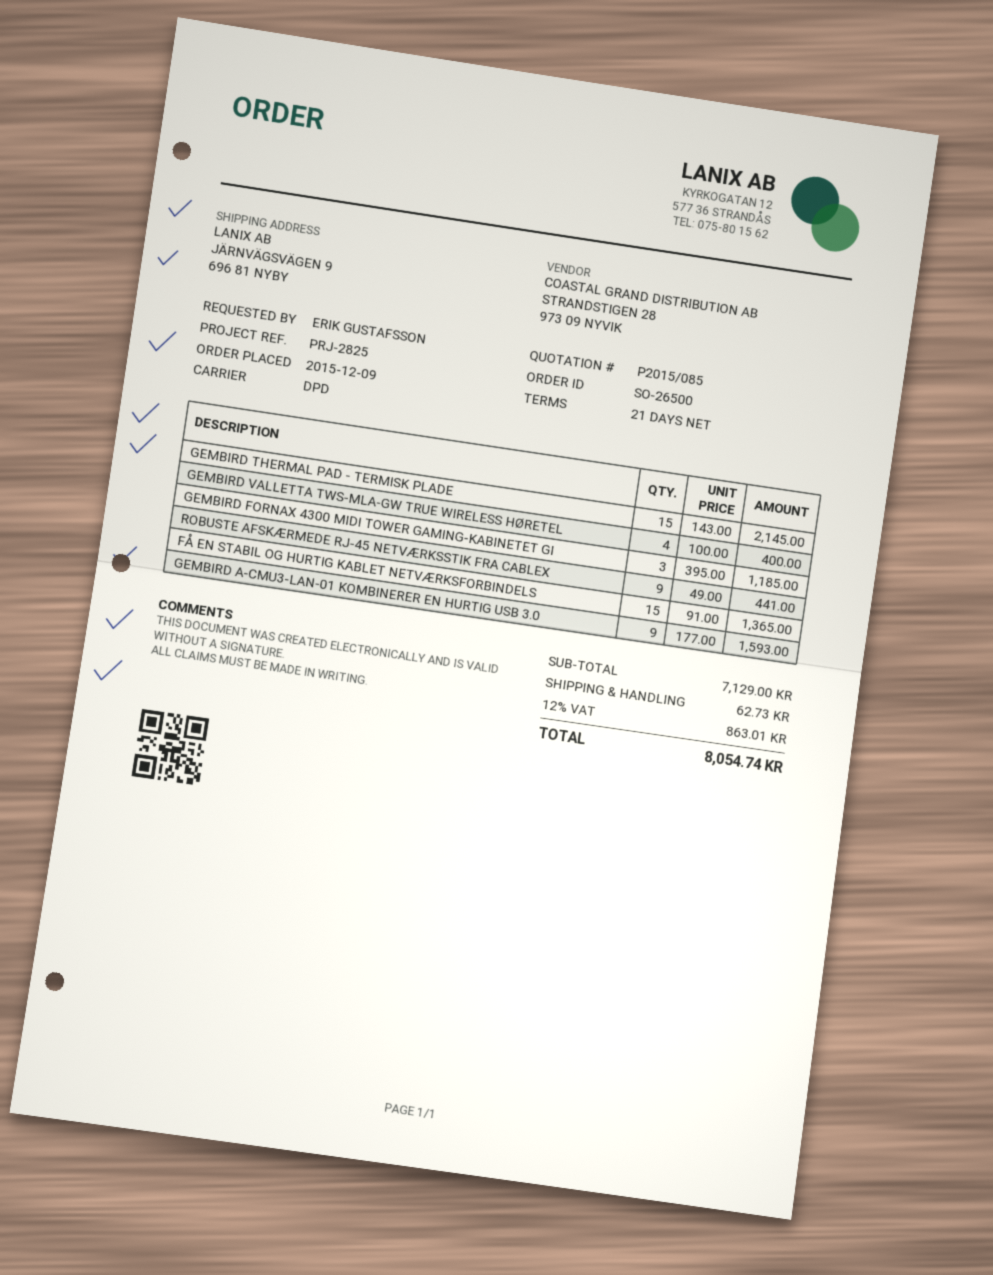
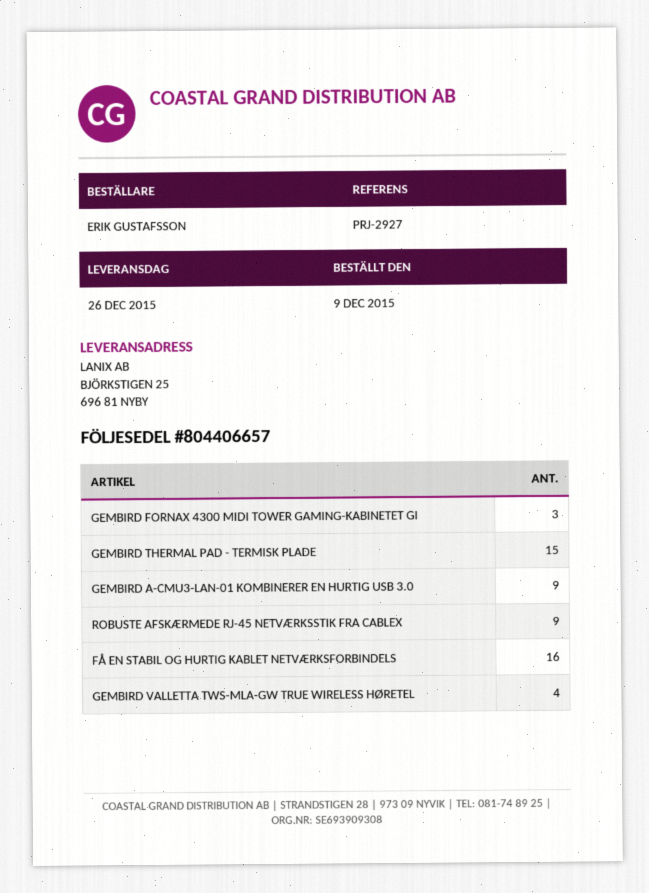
reference: PRJ-2825 -> PRJ-2927
ship to: JÄRNVÄGSVÄGEN 9, 696 81 NYBY -> BJÖRKSTIGEN 25, 696 81 NYBY
FÅ EN STABIL OG HURTIG KABLET NETVÆRKSFORBINDELS: 15 -> 16

